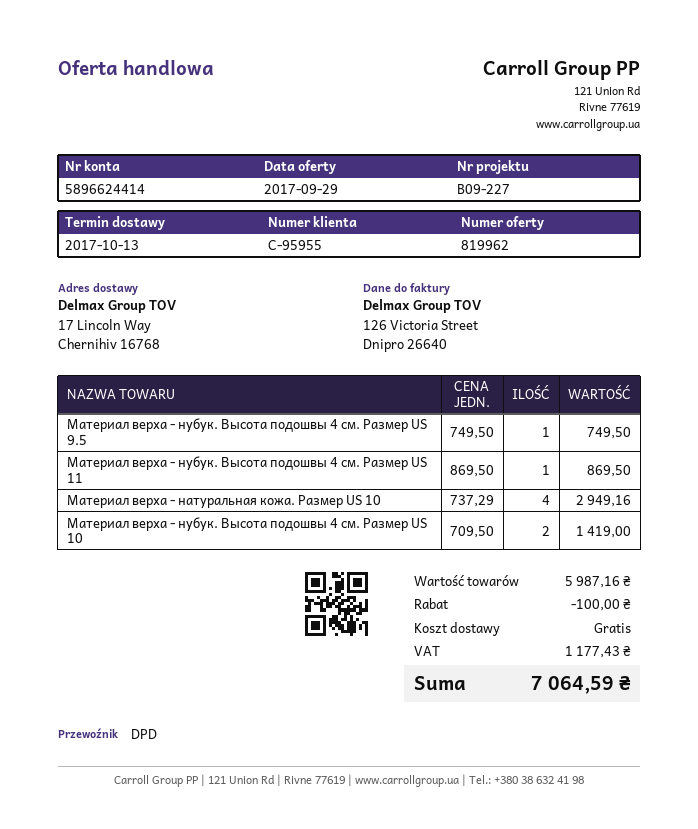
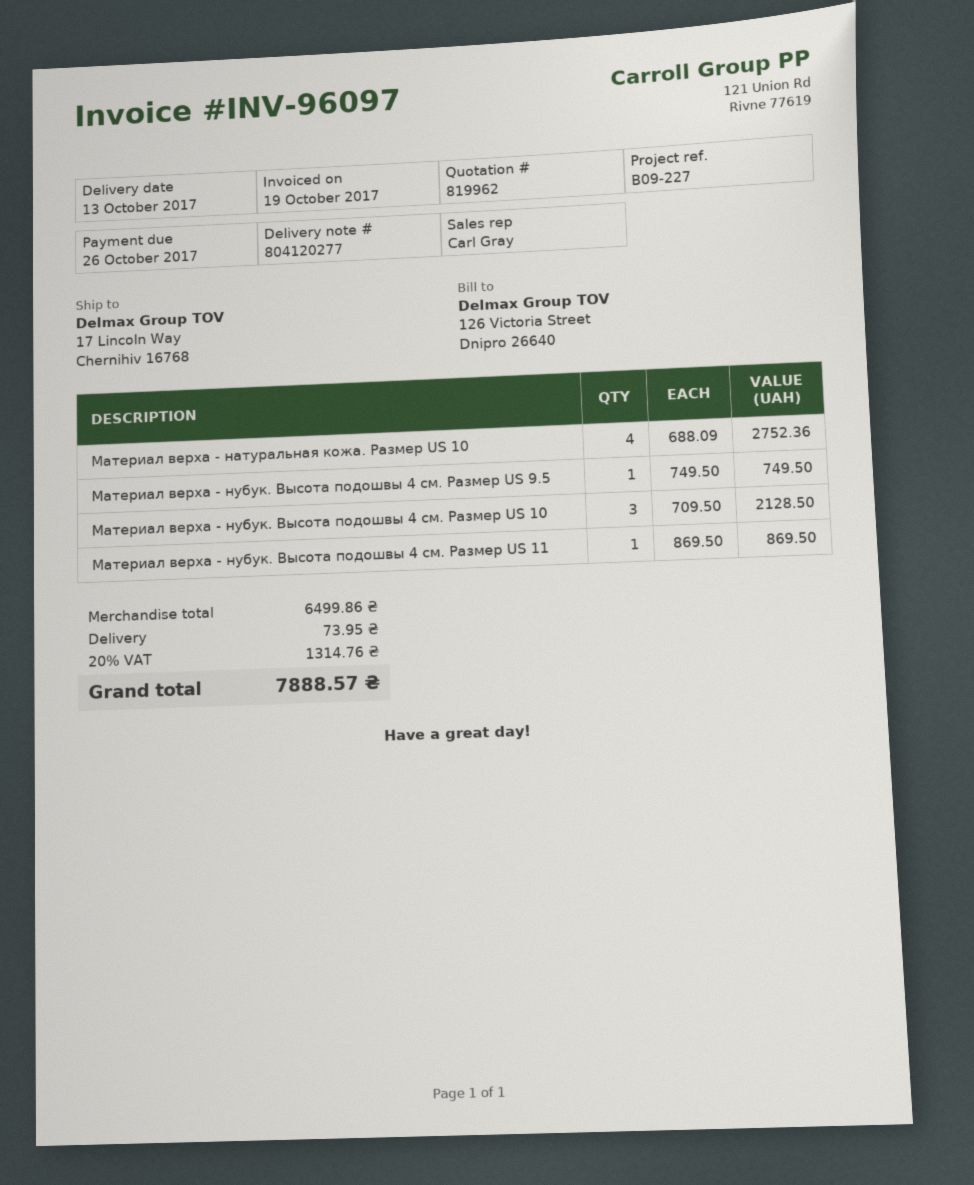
Материал верха - натуральная кожа. Размер US 10: 4 x 737.29 = 2949.16 -> 4 x 688.09 = 2752.36
Материал верха - нубук. Высота подошвы 4 см. Размер US 10: 2 x 709.50 = 1419.00 -> 3 x 709.50 = 2128.50
subtotal: 5987.16 -> 6499.86
discount: 100.00 -> none
shipping: 0.00 -> 73.95
tax: 1177.43 -> 1314.76
total: 7064.59 -> 7888.57

